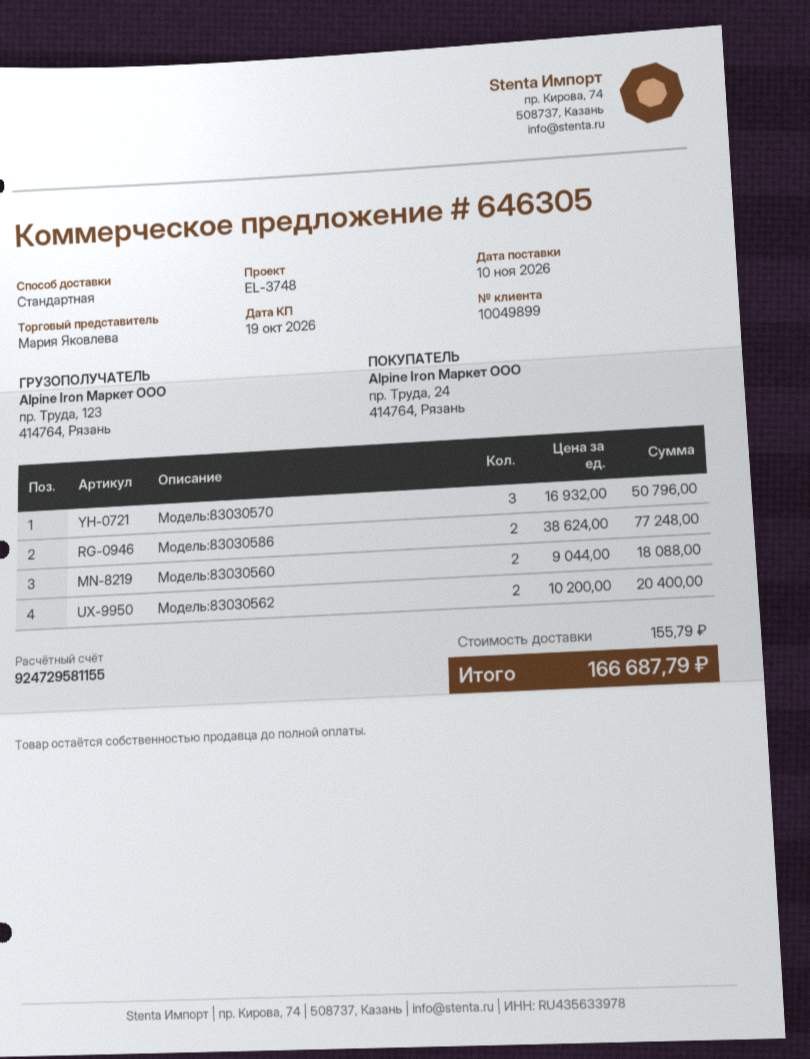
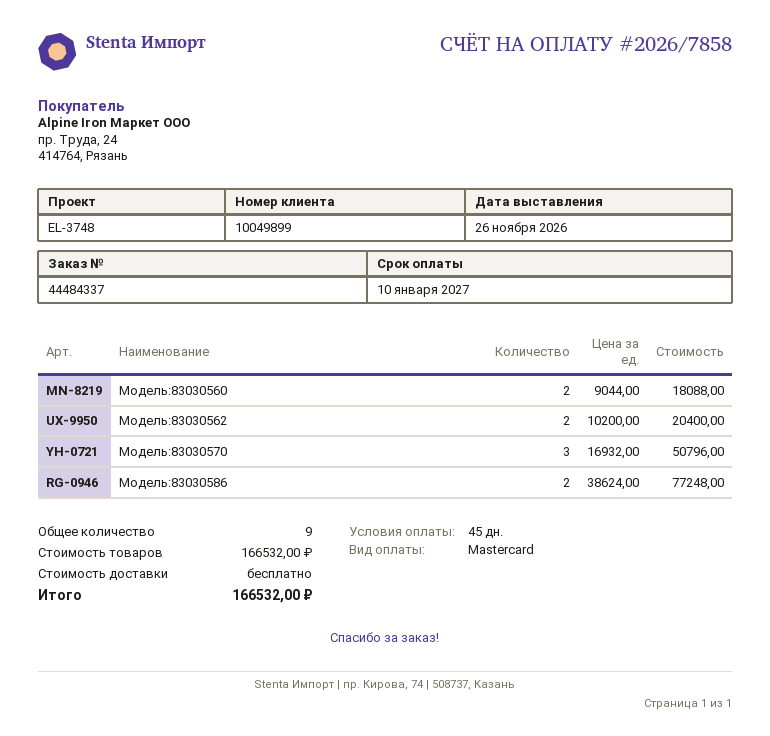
shipping: 155.79 -> 0.00
total: 166687.79 -> 166532.00

